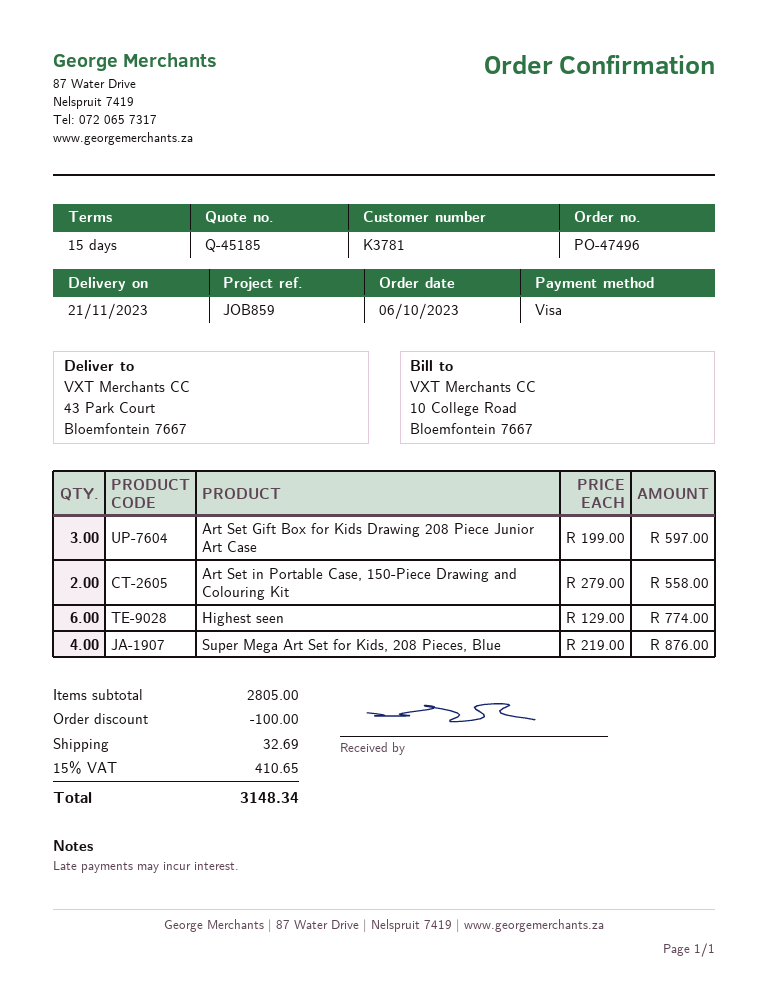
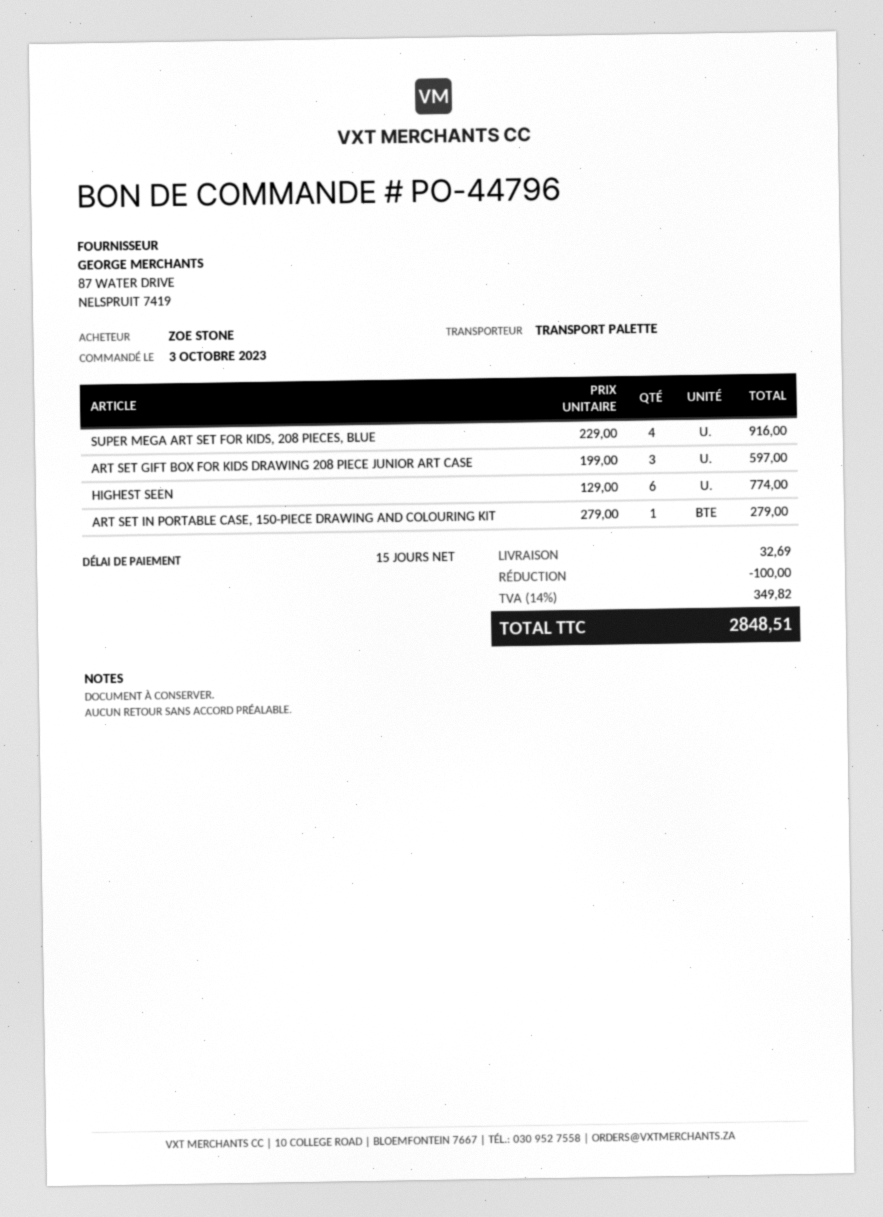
order number: PO-47496 -> PO-44796
order date: 2023-10-06 -> 2023-10-03
Art Set in Portable Case, 150-Piece Drawing and Colouring Kit: 2 x 279.00 = 558.00 -> 1 x 279.00 = 279.00
Super Mega Art Set for Kids, 208 Pieces, Blue: 4 x 219.00 = 876.00 -> 4 x 229.00 = 916.00
tax: 15% = 410.65 -> 14% = 349.82
total: 3148.34 -> 2848.51

